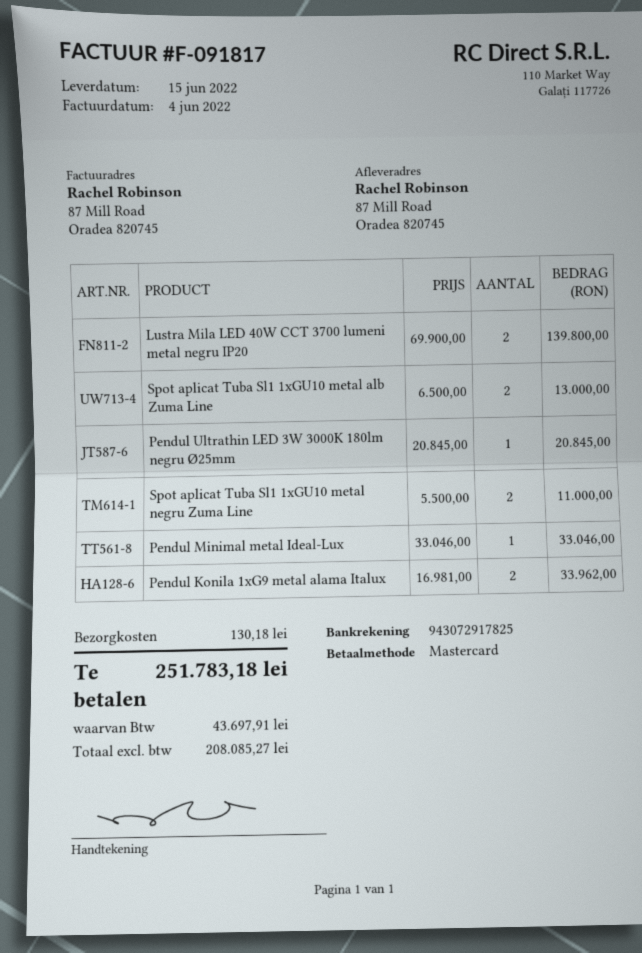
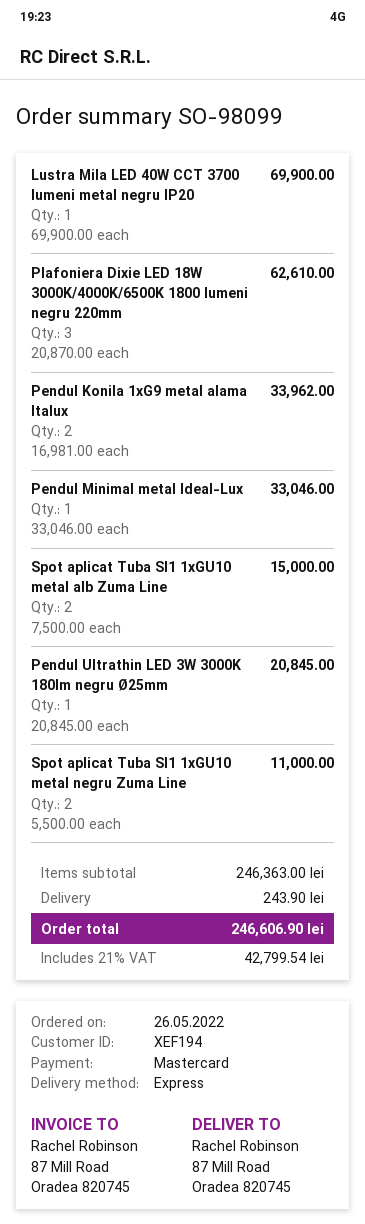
Lustra Mila LED 40W CCT 3700 lumeni metal negru IP20: 2 x 69900.00 = 139800.00 -> 1 x 69900.00 = 69900.00
Spot aplicat Tuba Sl1 1xGU10 metal alb Zuma Line: 2 x 6500.00 = 13000.00 -> 2 x 7500.00 = 15000.00
Plafoniera Dixie LED 18W 3000K/4000K/6500K 1800 lumeni negru 220mm: none -> 3 x 20870.00 = 62610.00
shipping: 130.18 -> 243.90
tax: 43697.91 -> 42799.54
total: 251783.18 -> 246606.90

